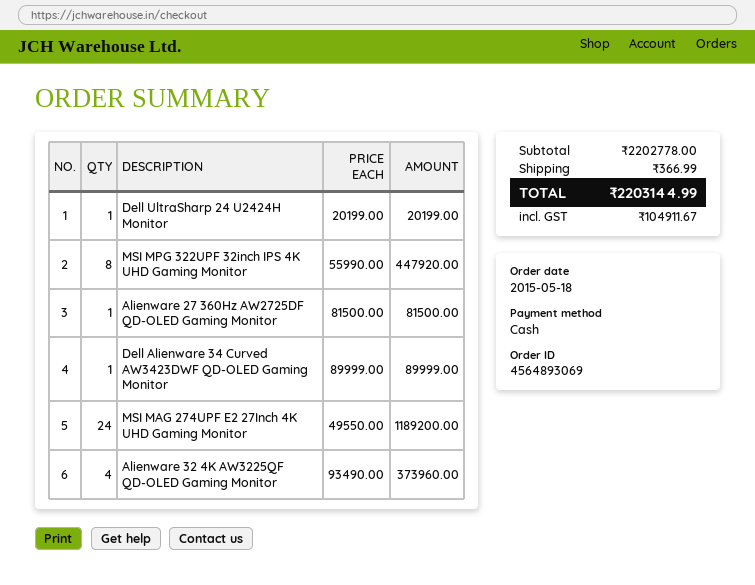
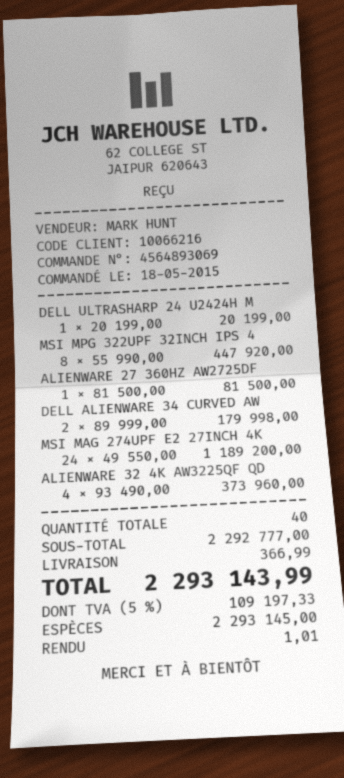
Dell Alienware 34 Curved AW3423DWF QD-OLED Gaming Monitor: 1 x 89999.00 = 89999.00 -> 2 x 89999.00 = 179998.00
subtotal: 2202778.00 -> 2292777.00
tax: 104911.67 -> 109197.33
total: 2203144.99 -> 2293143.99

